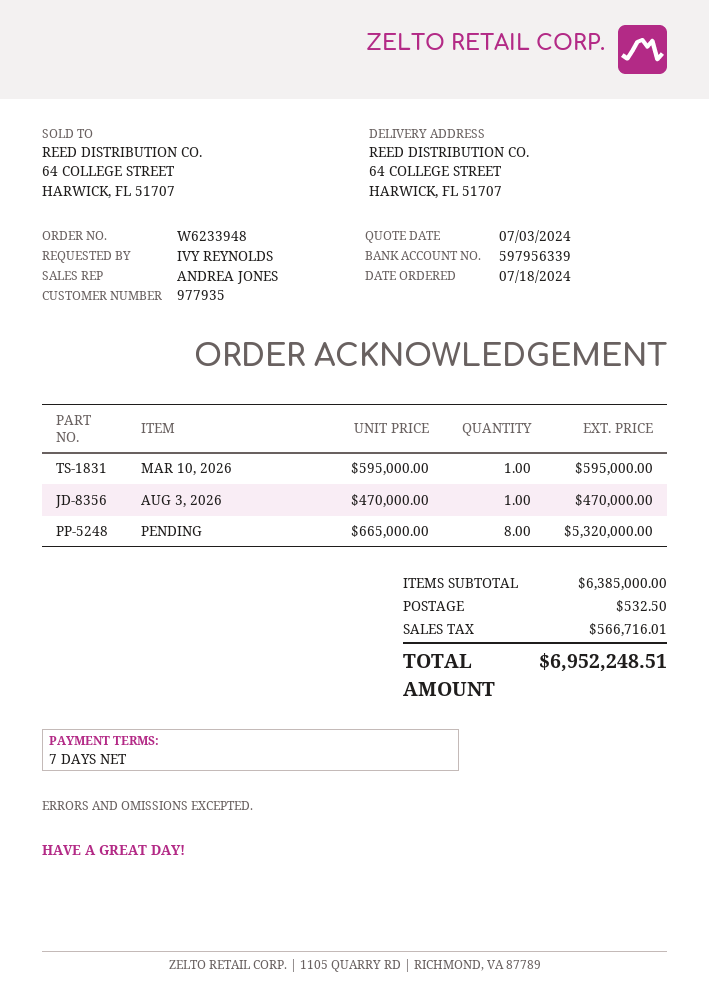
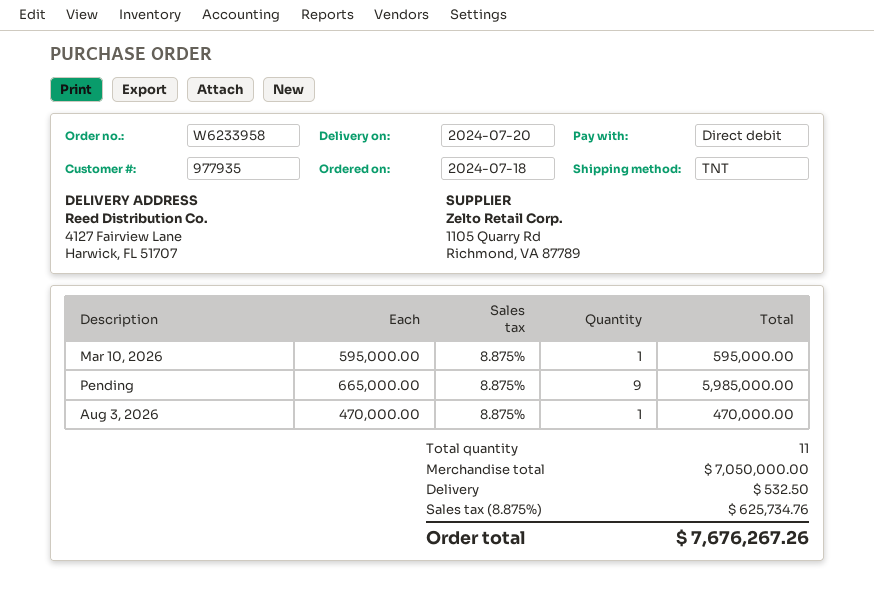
order number: W6233948 -> W6233958
ship to: 64 COLLEGE STREET, HARWICK, FL 51707 -> 4127 Fairview Lane, Harwick, FL 51707
PENDING: 8 x 665000.00 = 5320000.00 -> 9 x 665000.00 = 5985000.00
subtotal: 6385000.00 -> 7050000.00
tax: 566716.01 -> 625734.76
total: 6952248.51 -> 7676267.26

